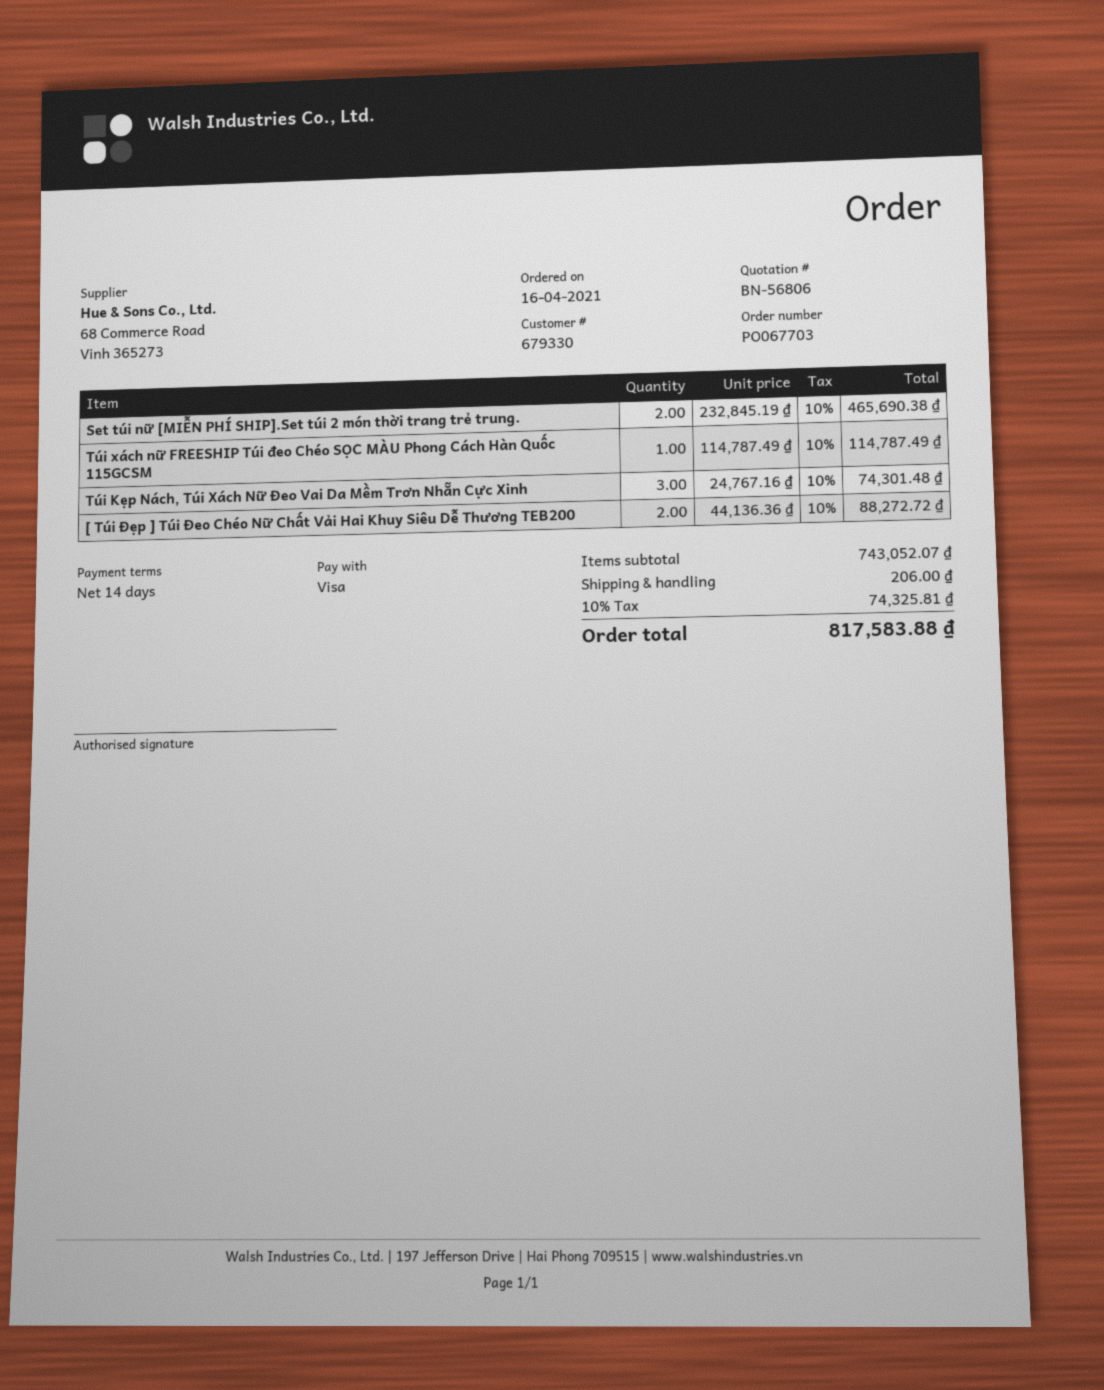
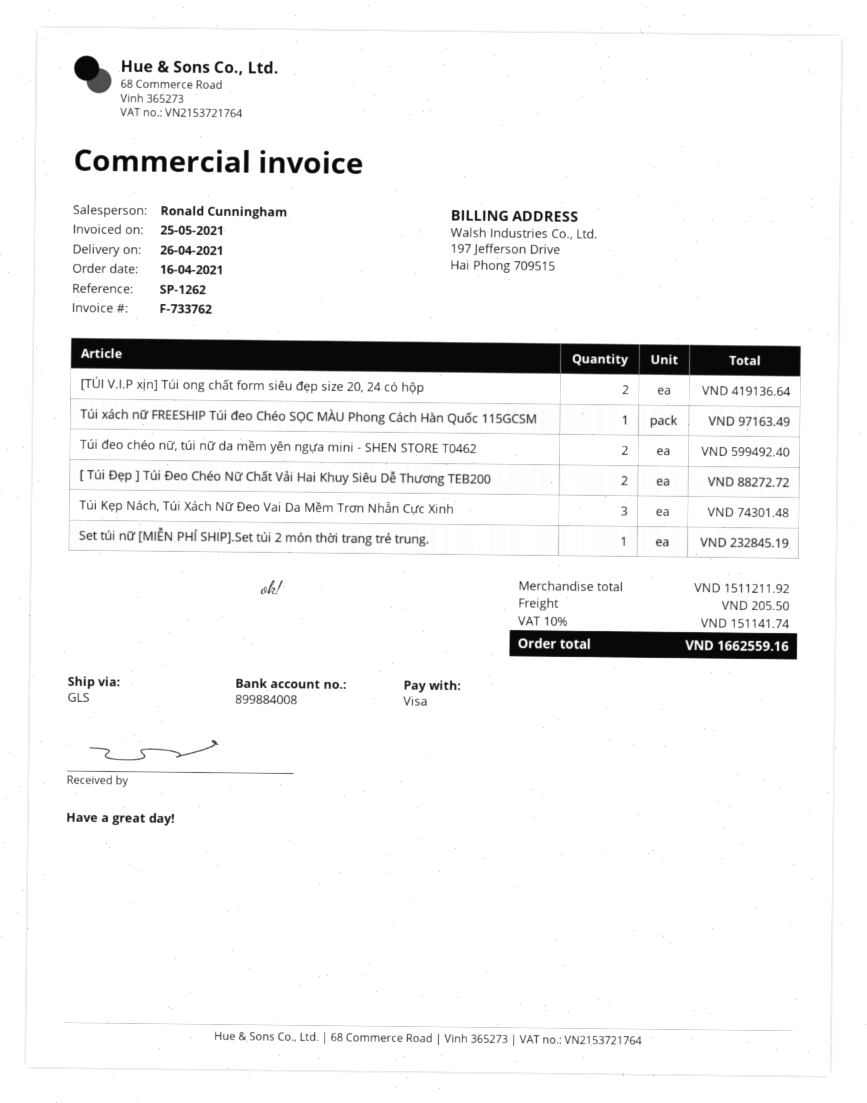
Set túi nữ [MIỄN PHÍ SHIP].Set túi 2 món thời trang trẻ trung.: 2 for 465690.38 -> 1 for 232845.19
Túi xách nữ FREESHIP Túi đeo Chéo SỌC MÀU Phong Cách Hàn Quốc 115GCSM: 1 for 114787.49 -> 1 for 97163.49
[TÚI V.I.P xịn] Túi ong chất form siêu đẹp size 20, 24 có hộp: none -> 2 for 419136.64
Túi đeo chéo nữ, túi nữ da mềm yên ngựa mini - SHEN STORE T0462: none -> 2 for 599492.40
subtotal: 743052.07 -> 1511211.92
shipping: 206.00 -> 205.50
tax: 10% = 74325.81 -> 10% = 151141.74
total: 817583.88 -> 1662559.16

